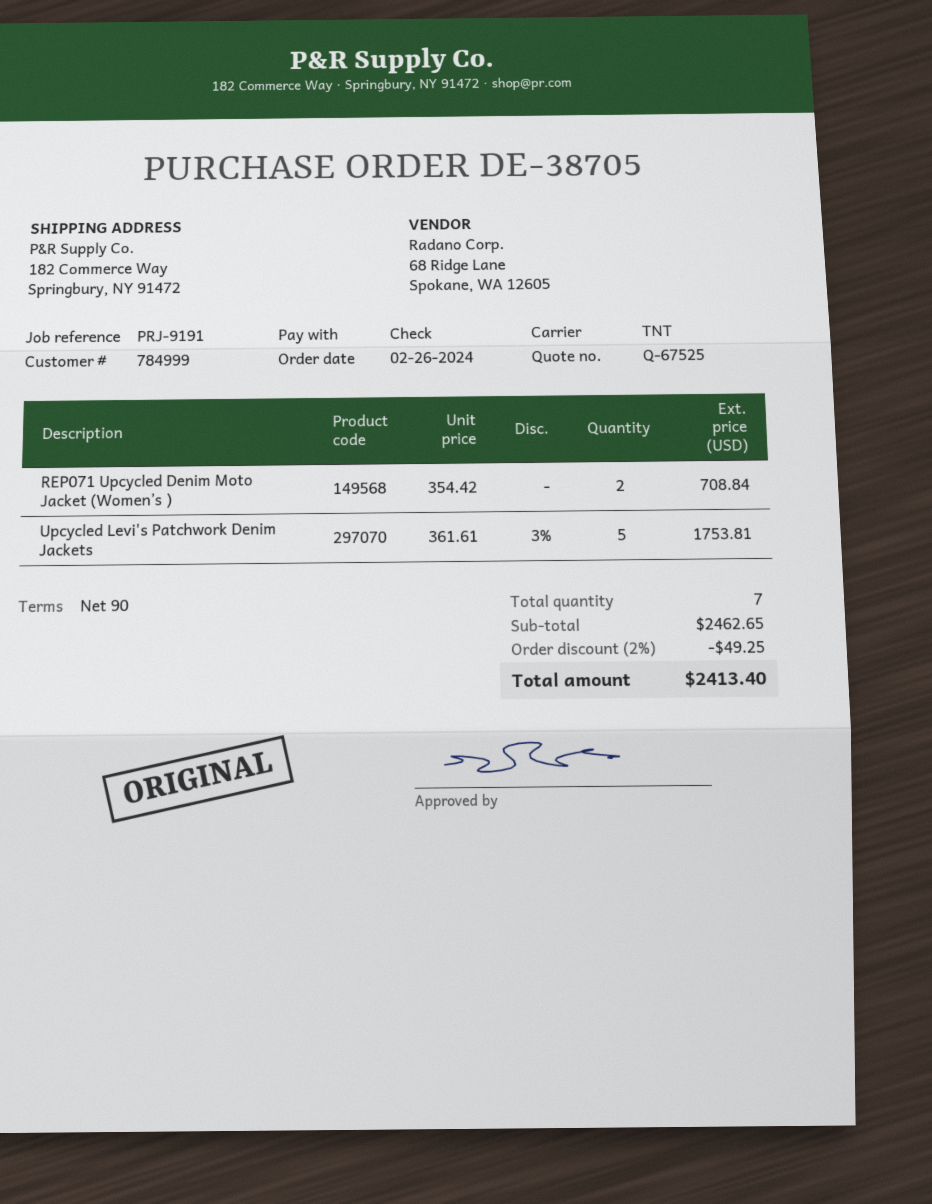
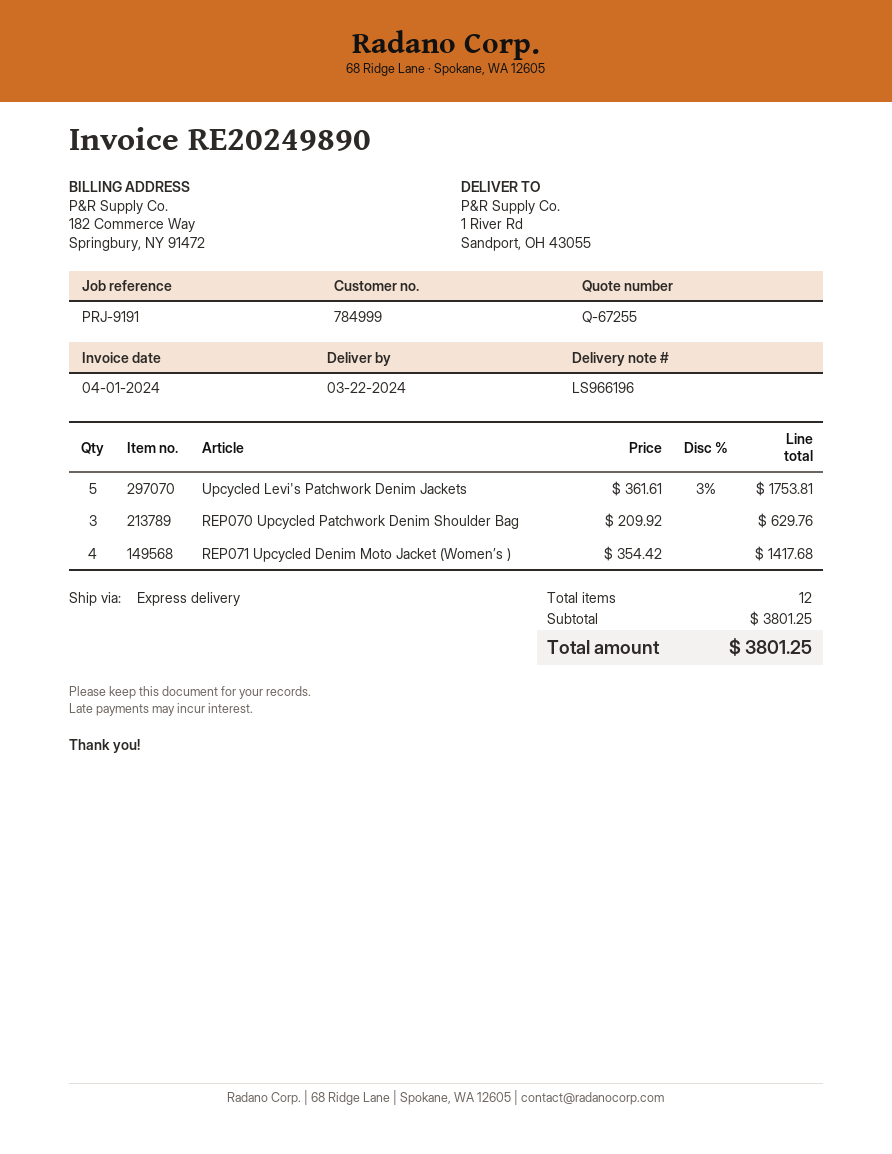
quote number: Q-67525 -> Q-67255
shipping method: TNT -> express
ship to: 182 Commerce Way, Springbury, NY 91472 -> 1 River Rd, Sandport, OH 43055
REP071 Upcycled Denim Moto Jacket (Women’s ): 2 x 354.42 = 708.84 -> 4 x 354.42 = 1417.68
REP070 Upcycled Patchwork Denim Shoulder Bag: none -> 3 x 209.92 = 629.76
total quantity: 7 -> 12
subtotal: 2462.65 -> 3801.25
discount: 2% = 49.25 -> none
total: 2413.40 -> 3801.25

